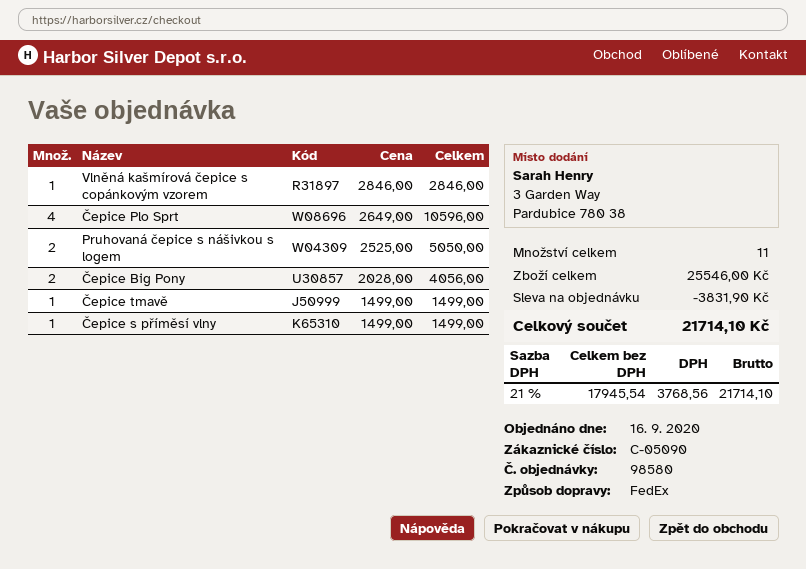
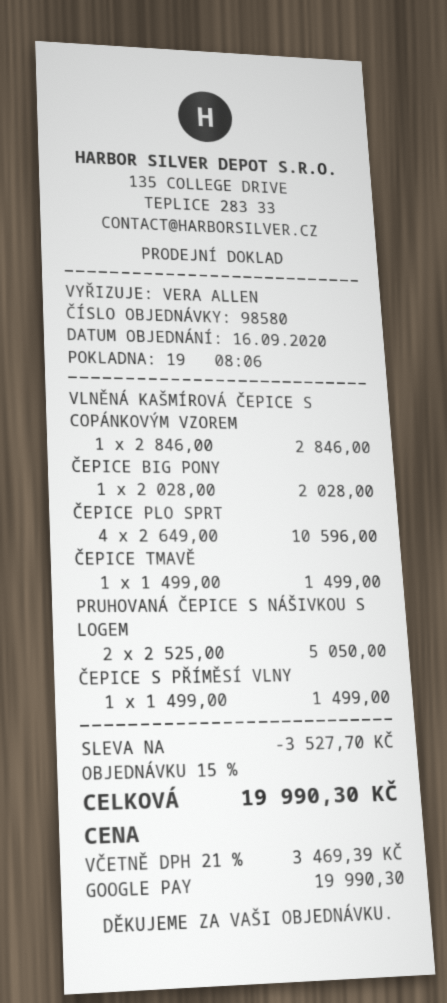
Čepice Big Pony: 2 x 2028.00 = 4056.00 -> 1 x 2028.00 = 2028.00
discount: 3831.90 -> 3527.70
tax: 21% = 3768.56 -> 21% = 3469.39
total: 21714.10 -> 19990.30

